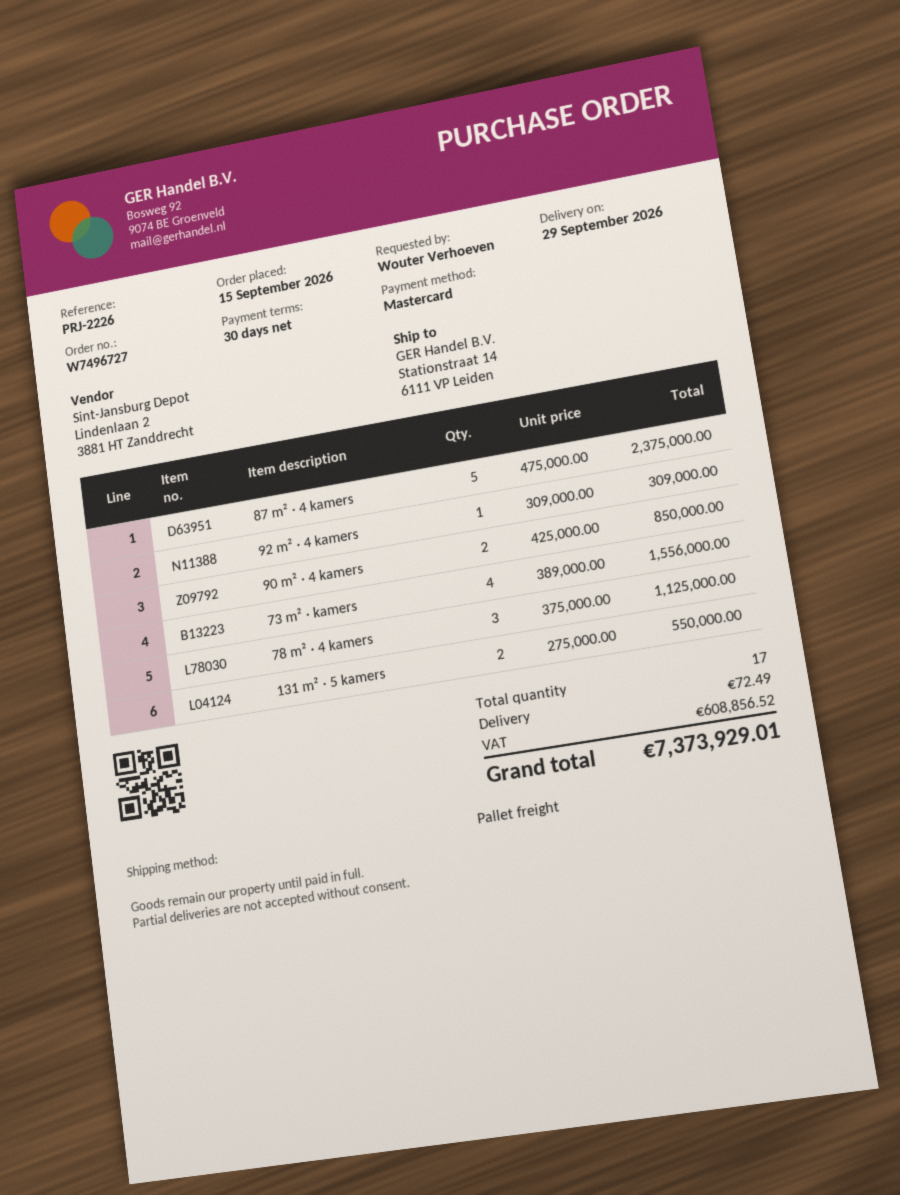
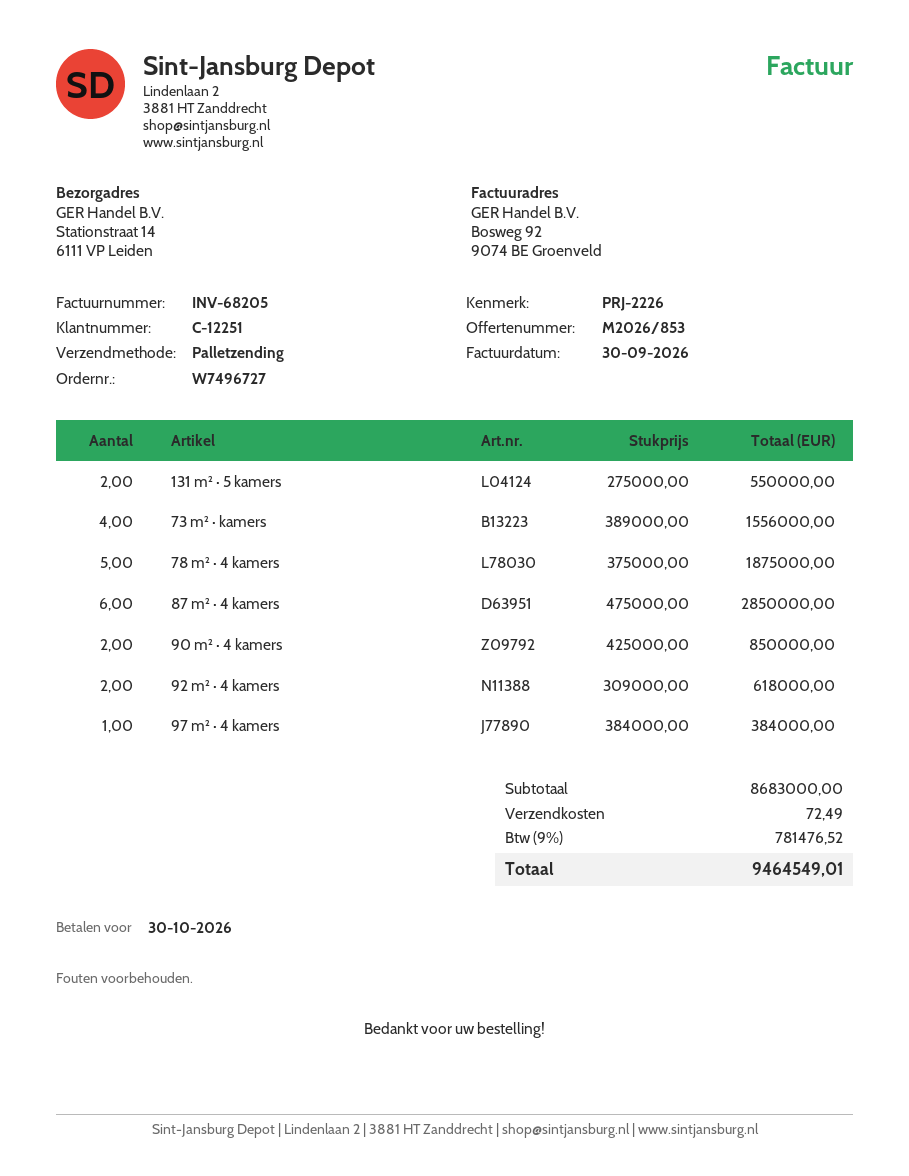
87 m² · 4 kamers: 5 x 475000.00 = 2375000.00 -> 6 x 475000.00 = 2850000.00
92 m² · 4 kamers: 1 x 309000.00 = 309000.00 -> 2 x 309000.00 = 618000.00
78 m² · 4 kamers: 3 x 375000.00 = 1125000.00 -> 5 x 375000.00 = 1875000.00
97 m² · 4 kamers: none -> 1 x 384000.00 = 384000.00
tax: 608856.52 -> 781476.52
total: 7373929.01 -> 9464549.01

